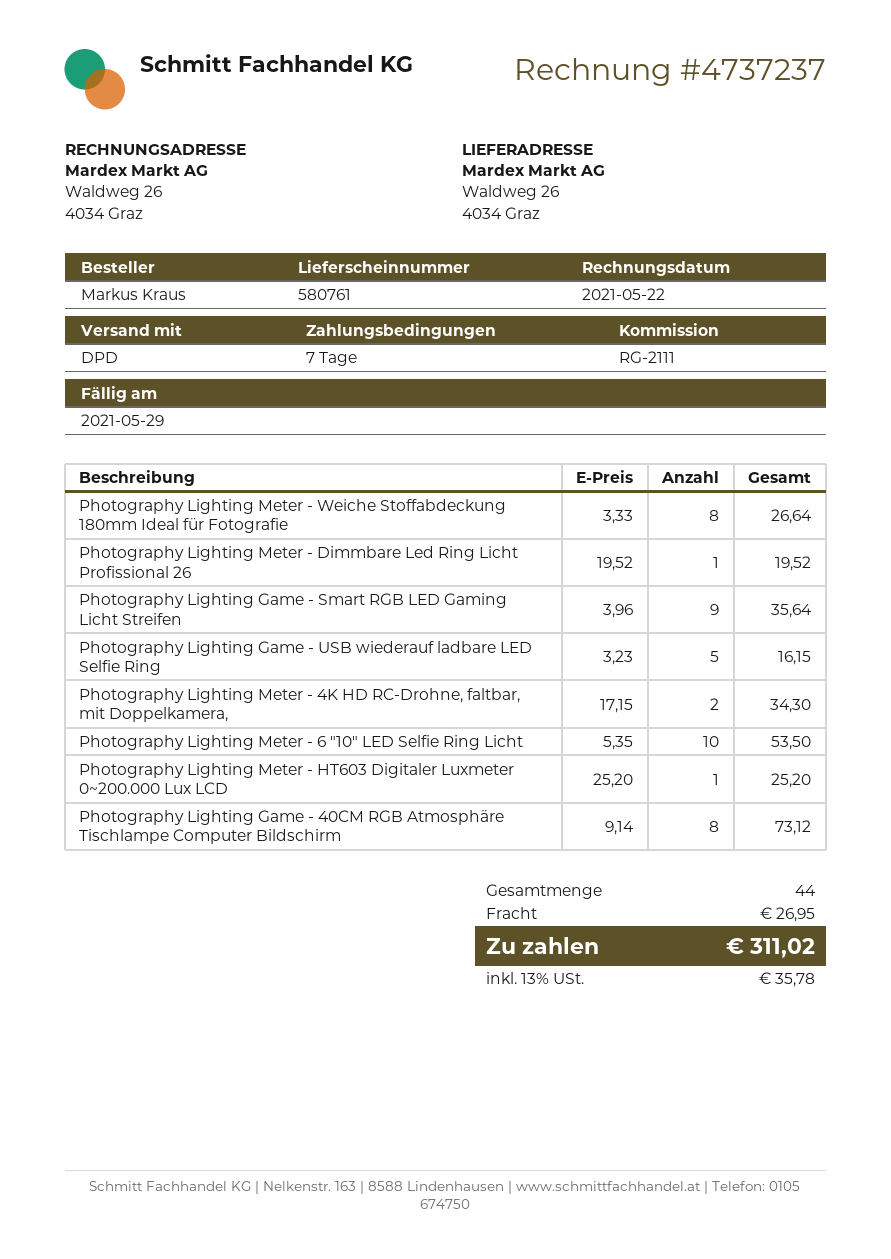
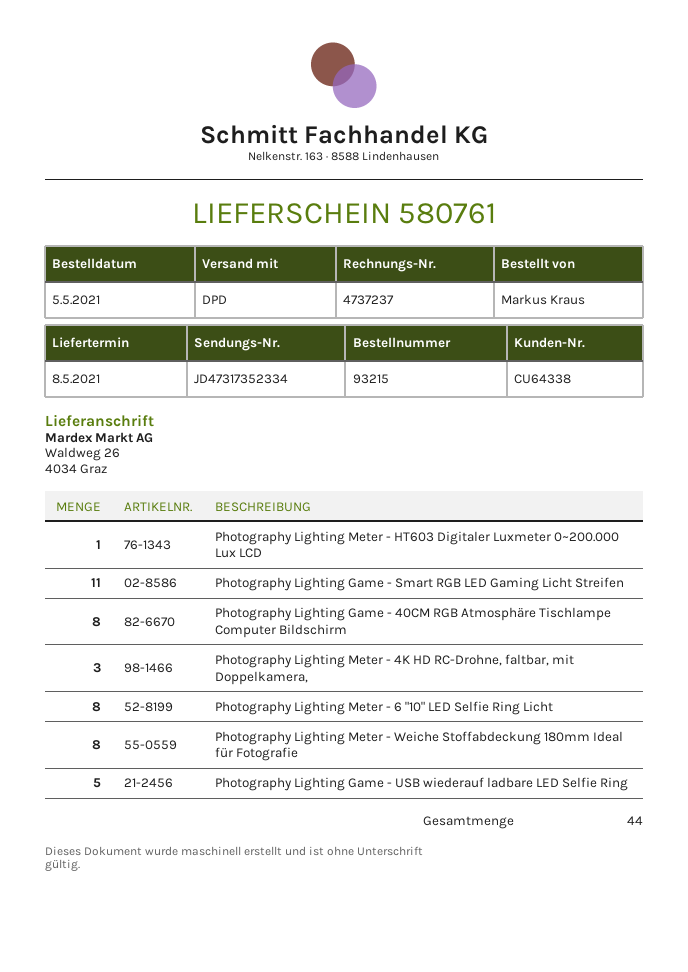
Photography Lighting Meter - Dimmbare Led Ring Licht Profissional 26: 1 -> none
Photography Lighting Game - Smart RGB LED Gaming Licht Streifen: 9 -> 11
Photography Lighting Meter - 4K HD RC-Drohne, faltbar, mit Doppelkamera,: 2 -> 3
Photography Lighting Meter - 6 "10" LED Selfie Ring Licht: 10 -> 8

